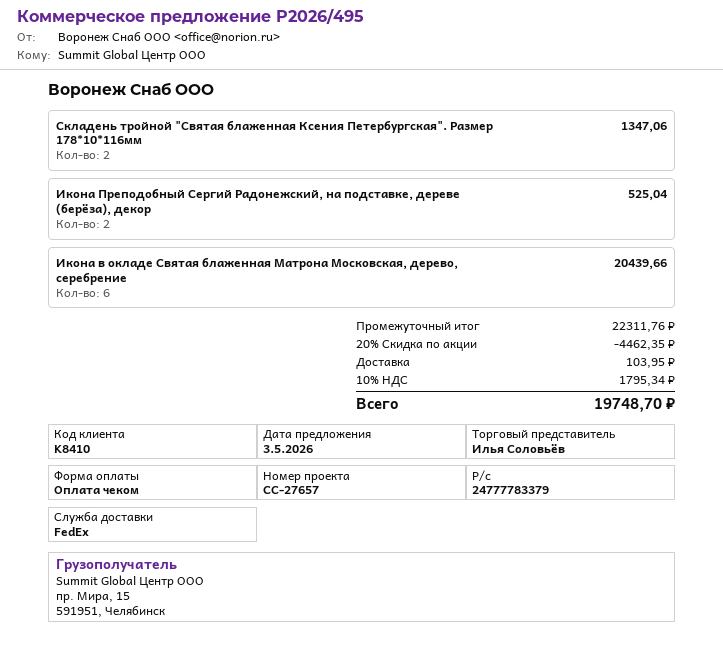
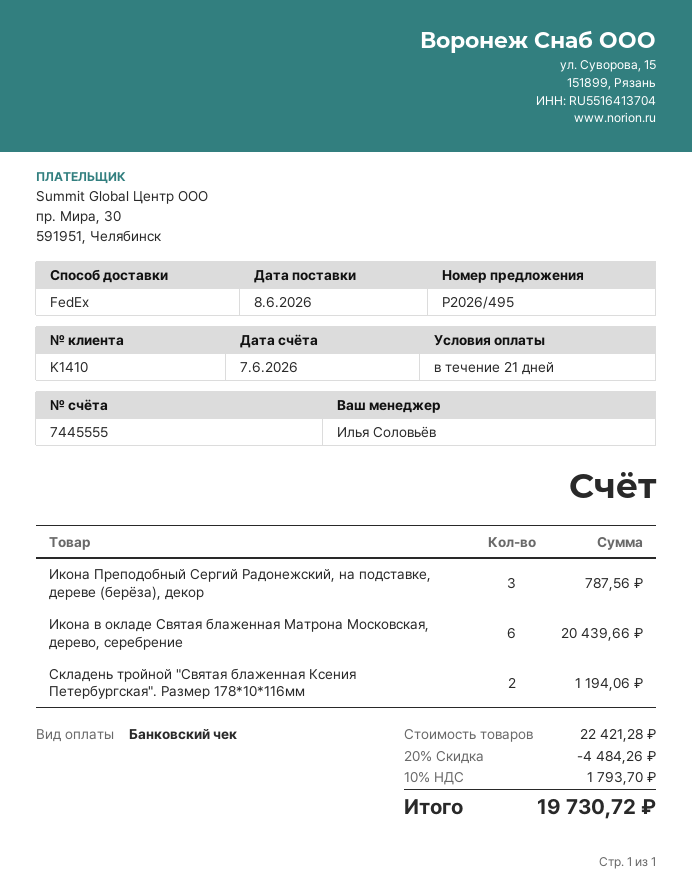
customer number: K8410 -> K1410
Складень тройной "Святая блаженная Ксения Петербургская". Размер 178*10*116мм: 2 for 1347.06 -> 2 for 1194.06
Икона Преподобный Сергий Радонежский, на подставке, дереве (берёза), декор: 2 for 525.04 -> 3 for 787.56
subtotal: 22311.76 -> 22421.28
discount: 20% = 4462.35 -> 20% = 4484.26
shipping: 103.95 -> none
tax: 10% = 1795.34 -> 10% = 1793.70
total: 19748.70 -> 19730.72

